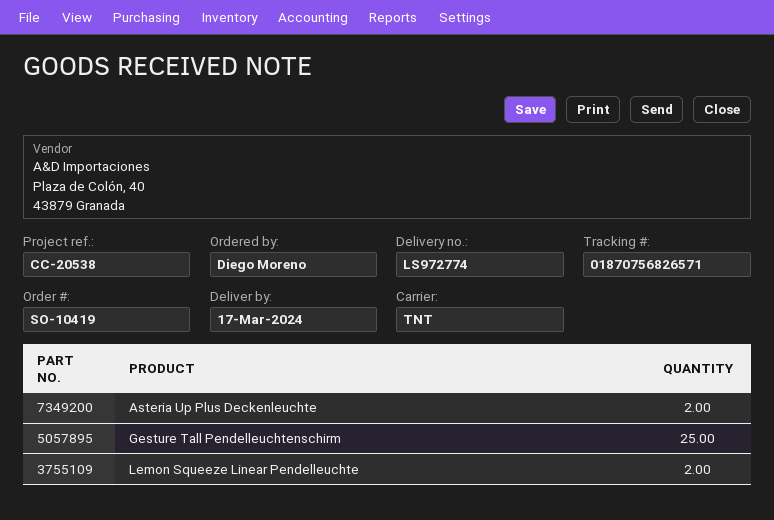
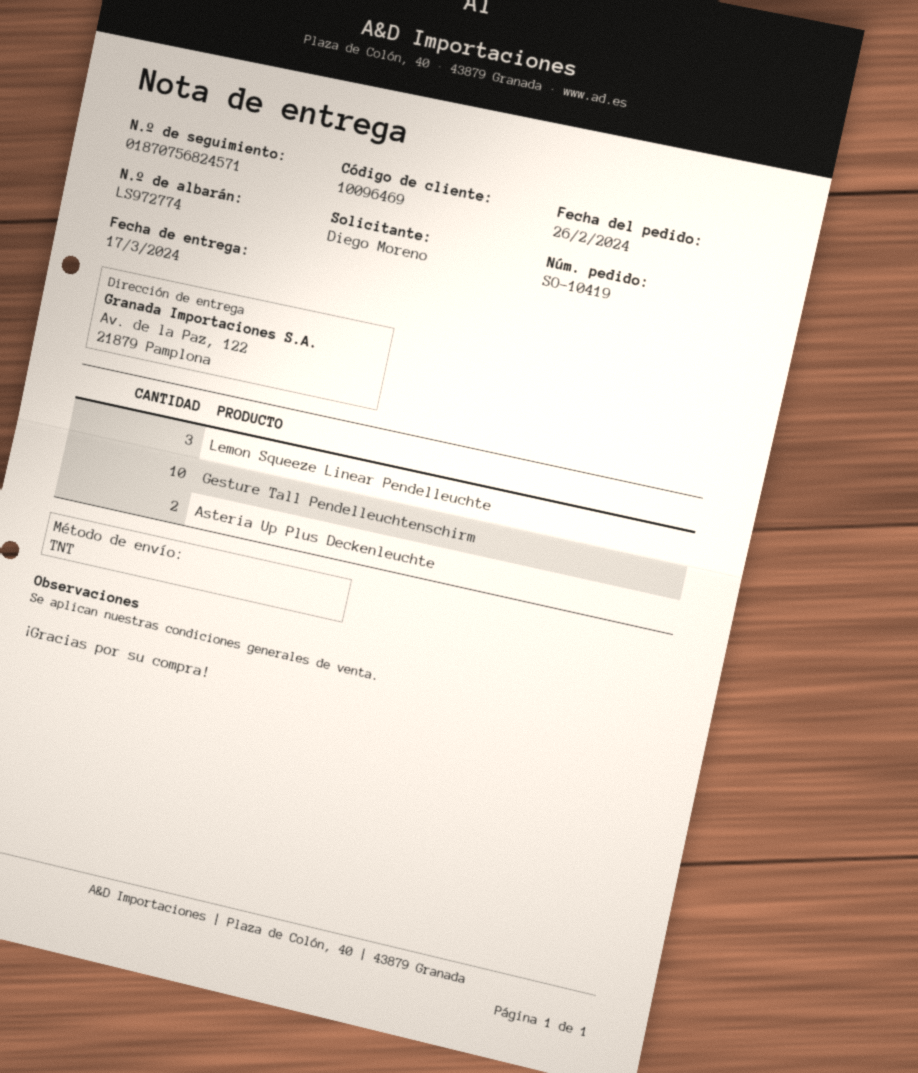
tracking number: 01870756826571 -> 01870756824571
Gesture Tall Pendelleuchtenschirm: 25 -> 10
Lemon Squeeze Linear Pendelleuchte: 2 -> 3

